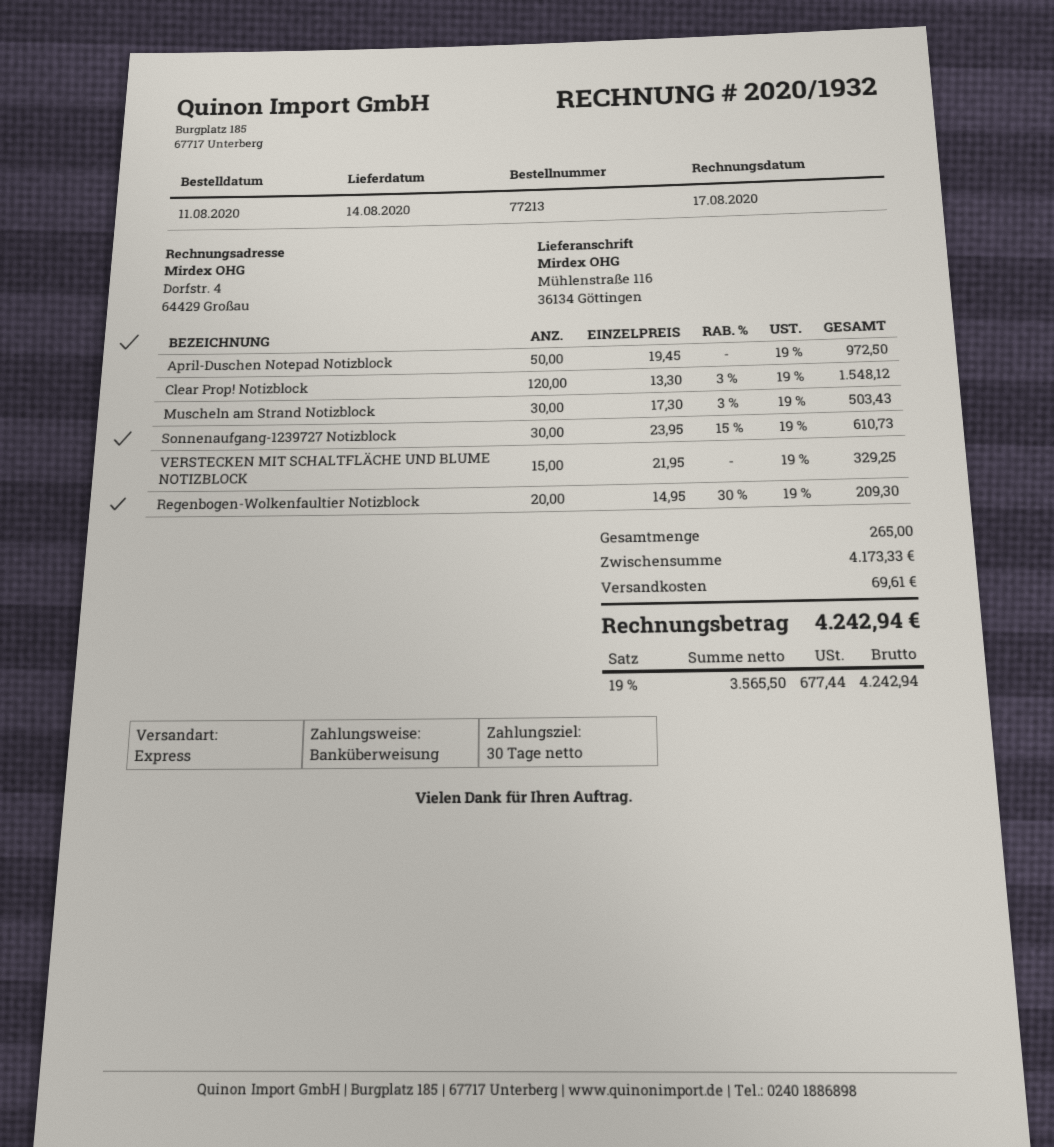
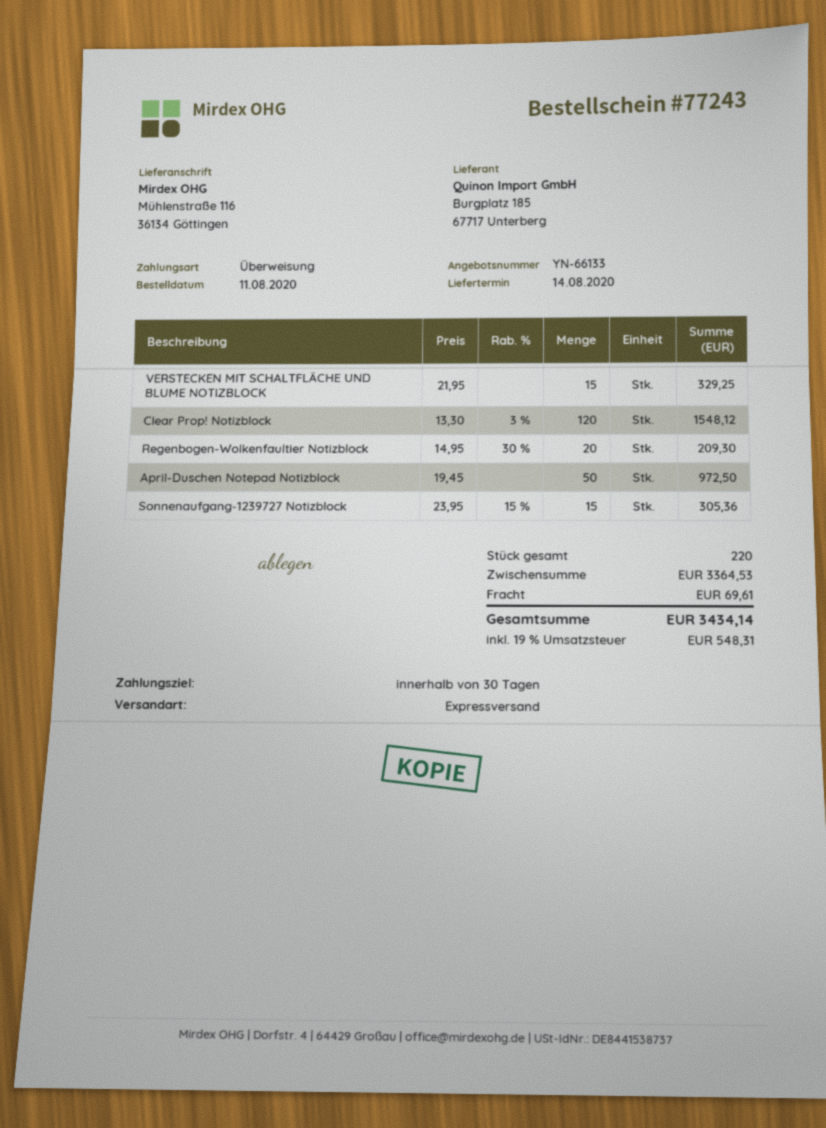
order number: 77213 -> 77243
Muscheln am Strand Notizblock: 30 x 17.30 - 3% = 503.43 -> none
Sonnenaufgang-1239727 Notizblock: 30 x 23.95 - 15% = 610.73 -> 15 x 23.95 - 15% = 305.36
total quantity: 265 -> 220
subtotal: 4173.33 -> 3364.53
tax: 19% = 677.44 -> 19% = 548.31
total: 4242.94 -> 3434.14

